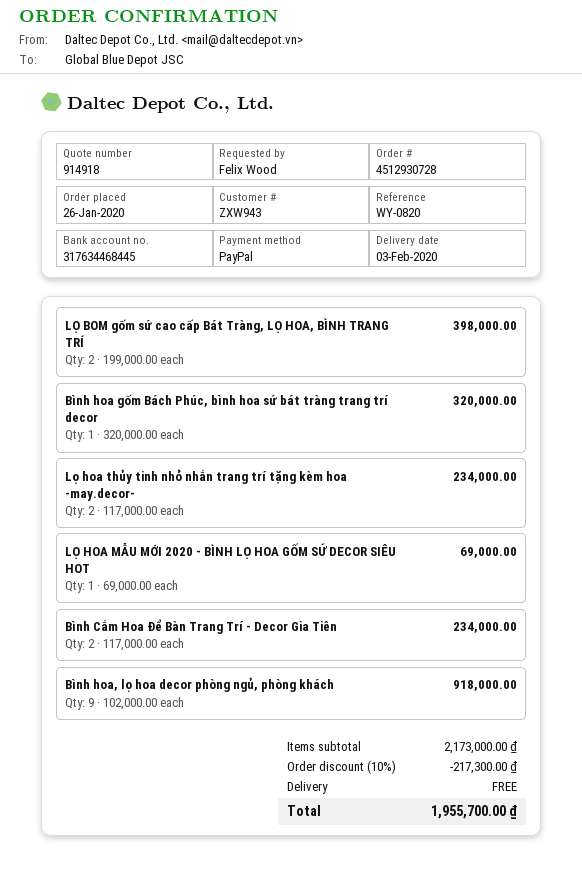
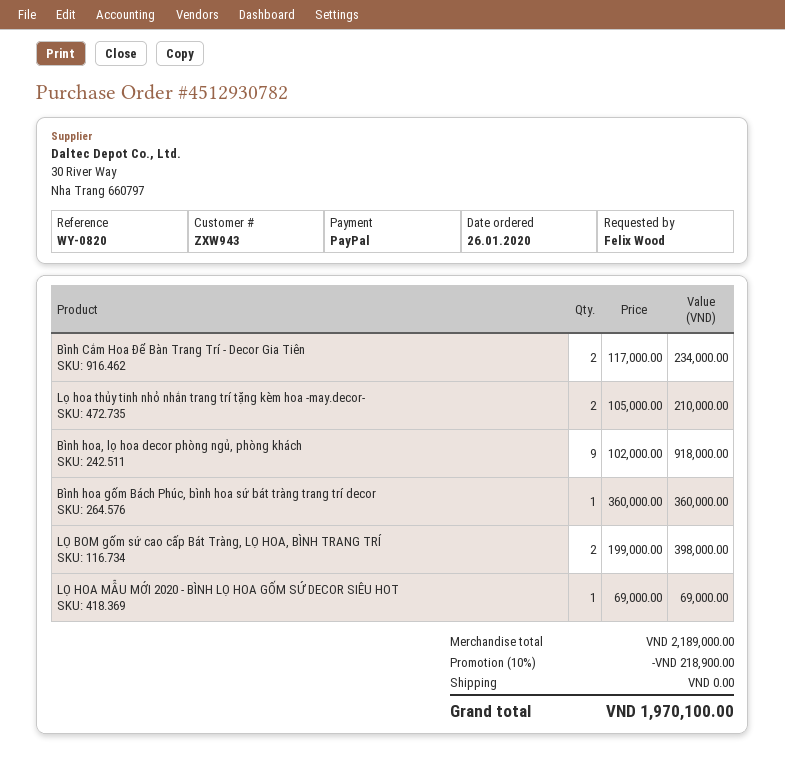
order number: 4512930728 -> 4512930782
Bình hoa gốm Bách Phúc, bình hoa sứ bát tràng trang trí decor: 1 x 320000.00 = 320000.00 -> 1 x 360000.00 = 360000.00
Lọ hoa thủy tinh nhỏ nhắn trang trí tặng kèm hoa -may.decor-: 2 x 117000.00 = 234000.00 -> 2 x 105000.00 = 210000.00
subtotal: 2173000.00 -> 2189000.00
discount: 10% = 217300.00 -> 10% = 218900.00
total: 1955700.00 -> 1970100.00

